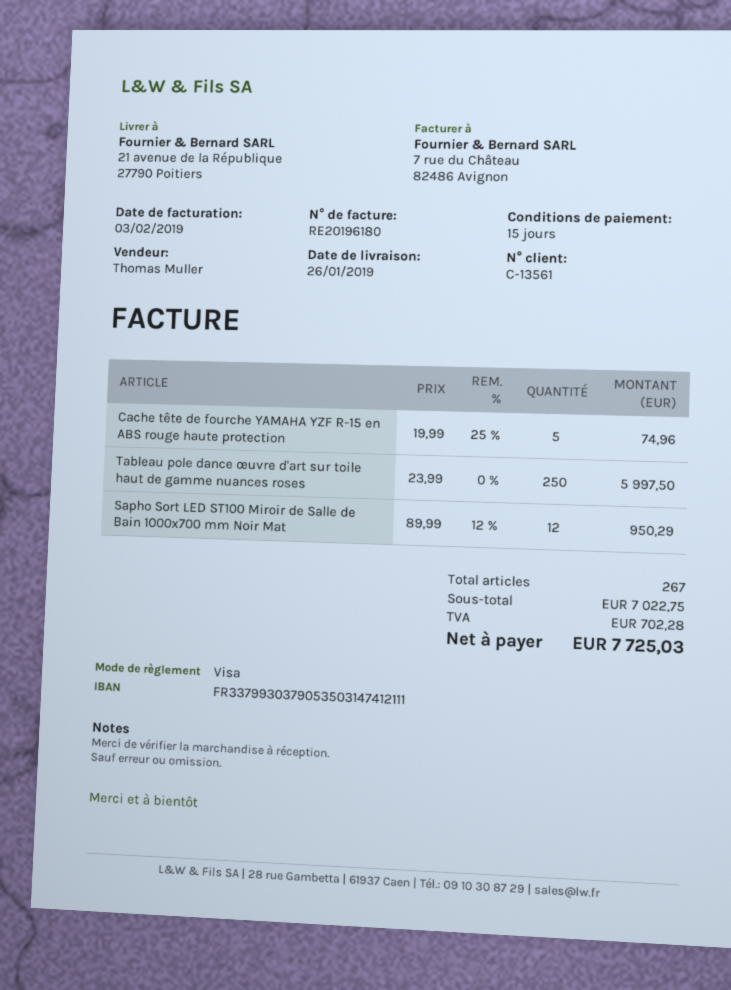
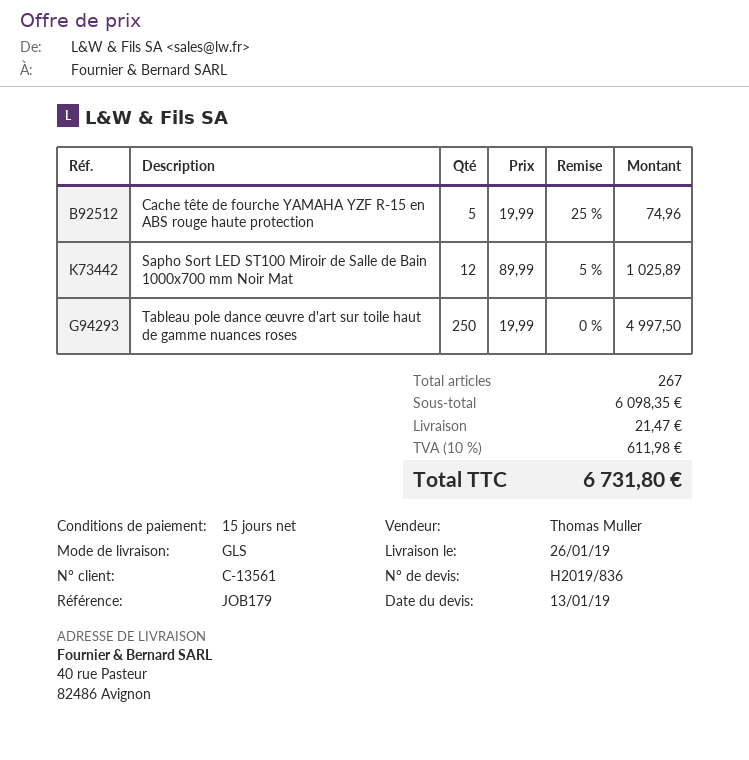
ship to: 21 avenue de la République, 27790 Poitiers -> 40 rue Pasteur, 82486 Avignon
Tableau pole dance œuvre d'art sur toile haut de gamme nuances roses: 250 x 23.99 = 5997.50 -> 250 x 19.99 = 4997.50
Sapho Sort LED ST100 Miroir de Salle de Bain 1000x700 mm Noir Mat: 12 x 89.99 - 12% = 950.29 -> 12 x 89.99 - 5% = 1025.89
subtotal: 7022.75 -> 6098.35
shipping: none -> 21.47
tax: 702.28 -> 611.98
total: 7725.03 -> 6731.80

